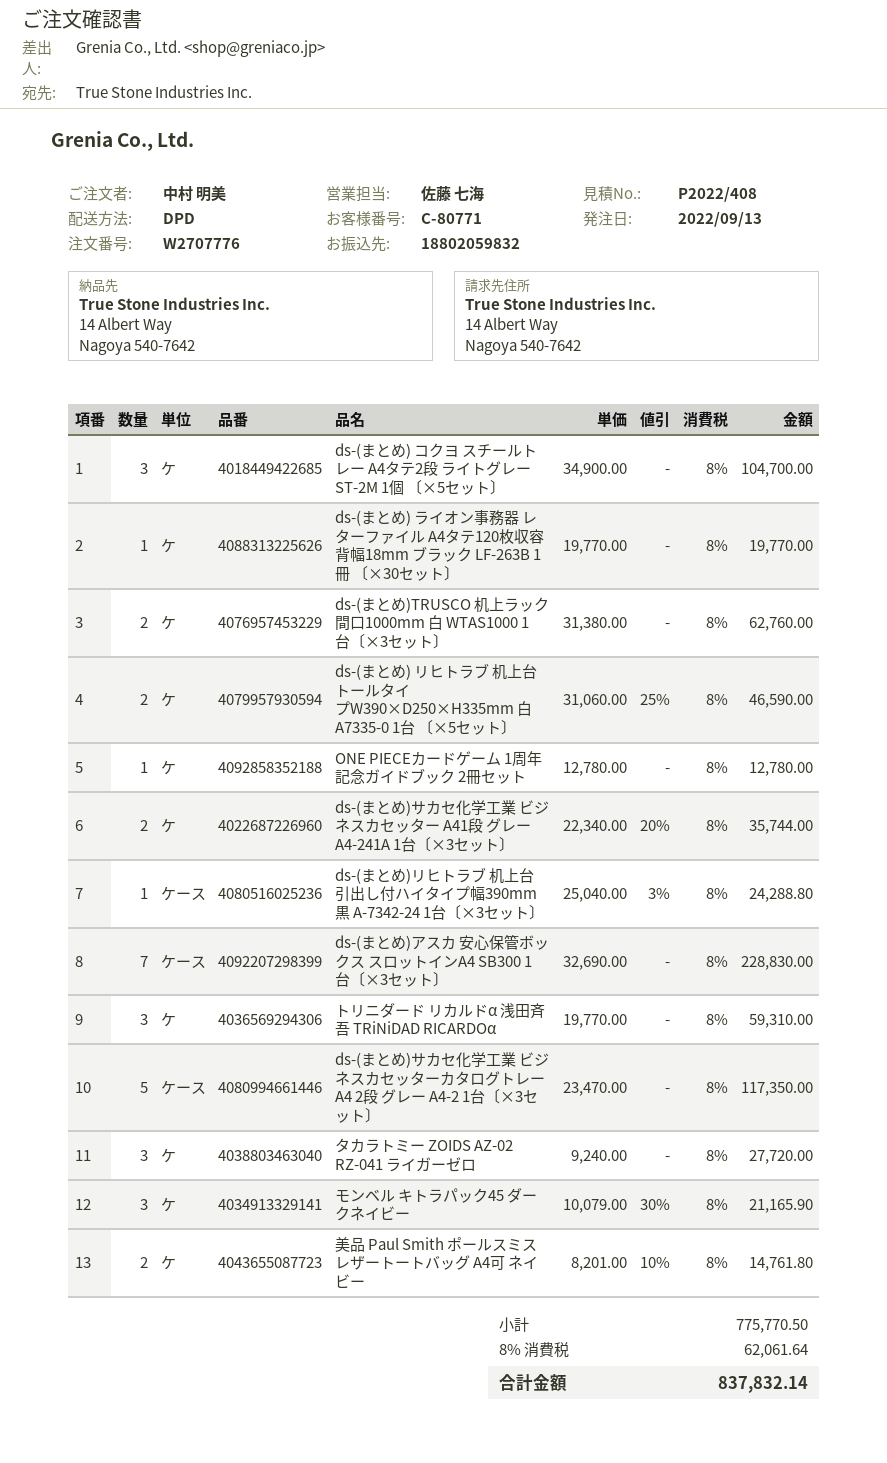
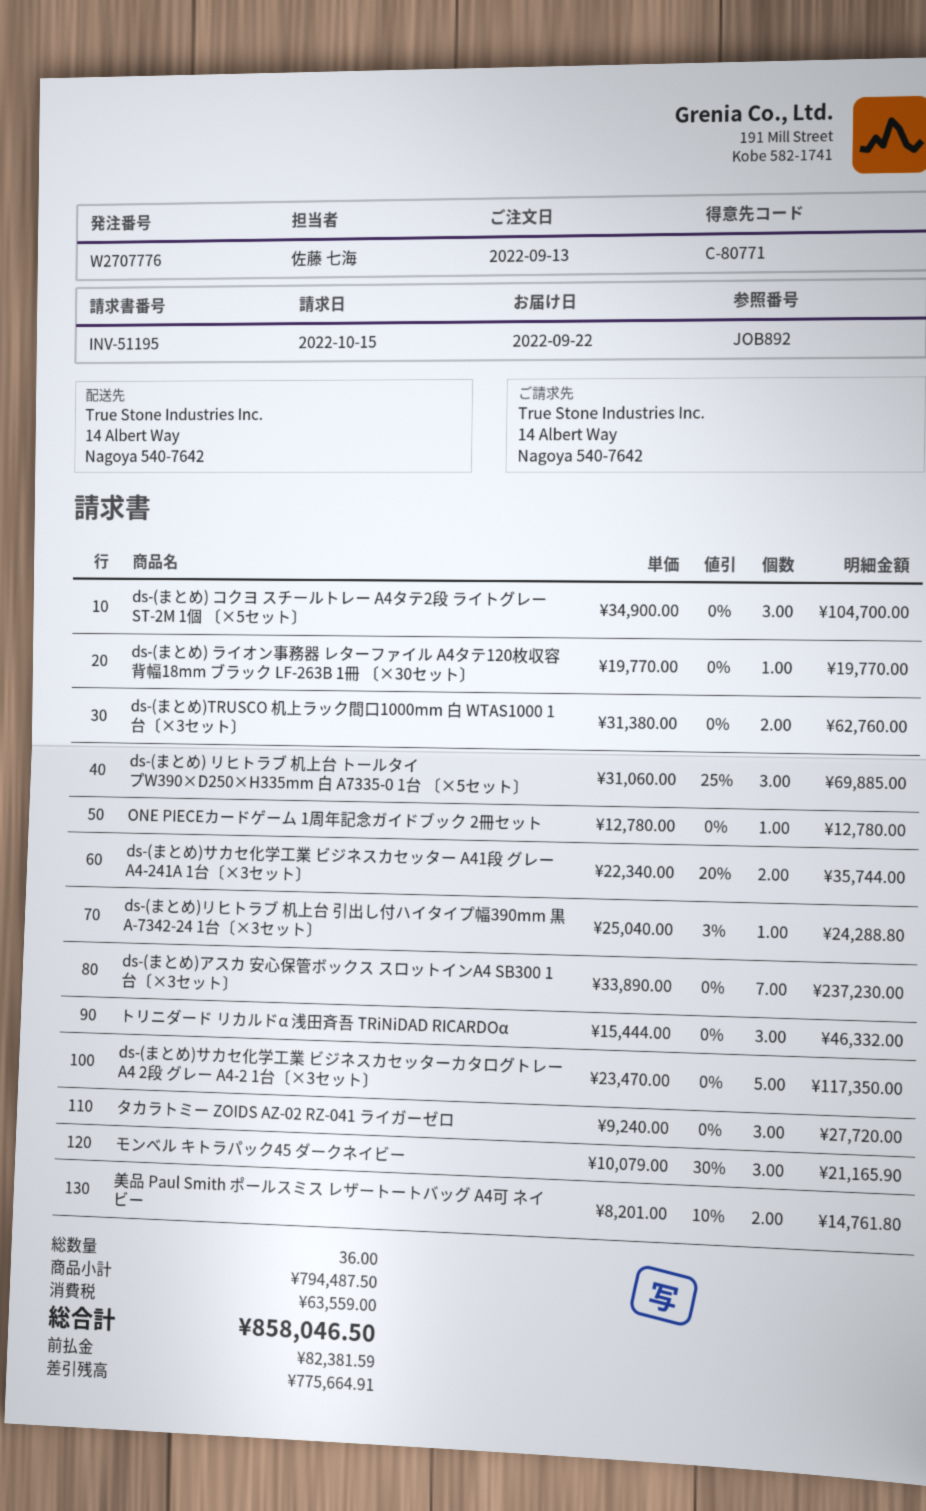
ds-(まとめ) リヒトラブ 机上台 トールタイプW390×D250×H335mm 白 A7335-0 1台 〔×5セット〕: 2 x 31060.00 - 25% = 46590.00 -> 3 x 31060.00 - 25% = 69885.00
ds-(まとめ)アスカ 安心保管ボックス スロットインA4 SB300 1台〔×3セット〕: 7 x 32690.00 = 228830.00 -> 7 x 33890.00 = 237230.00
トリニダード リカルドα 浅田斉吾 TRiNiDAD RICARDOα: 3 x 19770.00 = 59310.00 -> 3 x 15444.00 = 46332.00
subtotal: 775770.50 -> 794487.50
tax: 62061.64 -> 63559.00
total: 837832.14 -> 858046.50

